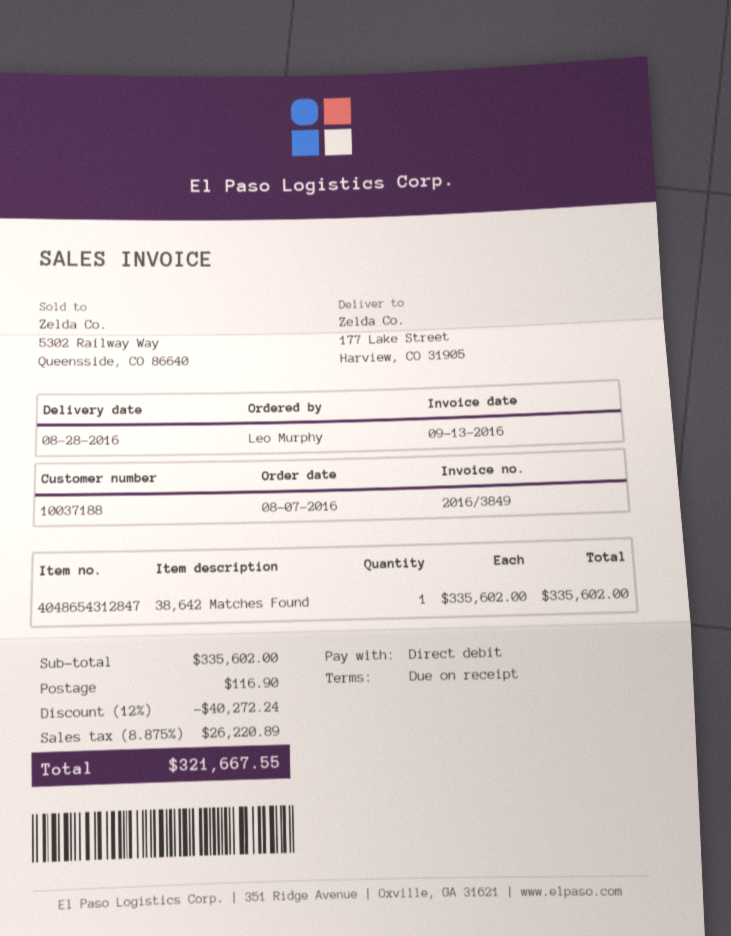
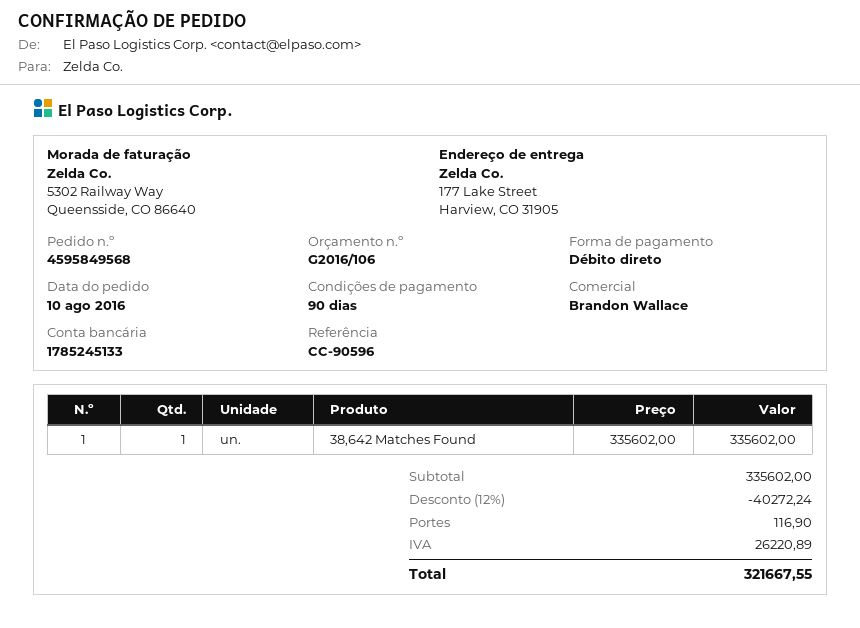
order date: 2016-08-07 -> 2016-08-10
payment terms: on receipt -> 90 days

